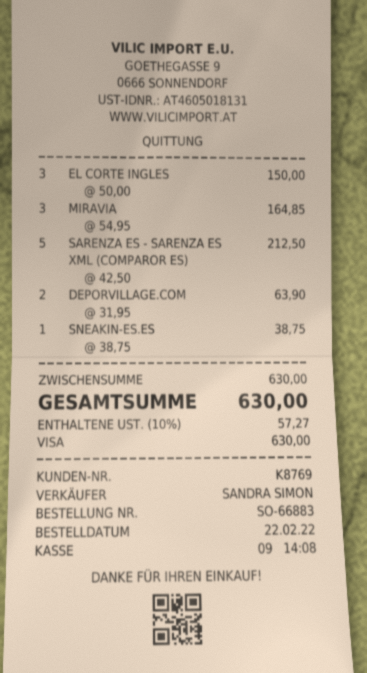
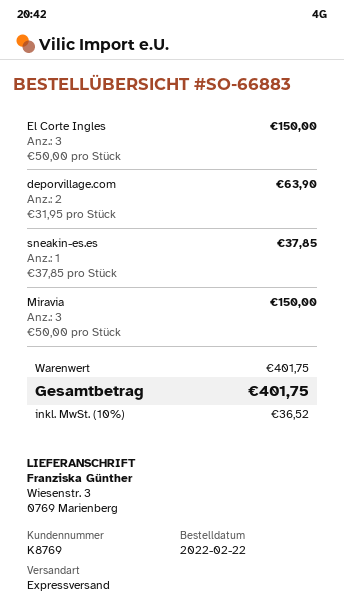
MIRAVIA: 3 x 54.95 = 164.85 -> 3 x 50.00 = 150.00
SARENZA ES - SARENZA ES XML (COMPAROR ES): 5 x 42.50 = 212.50 -> none
SNEAKIN-ES.ES: 1 x 38.75 = 38.75 -> 1 x 37.85 = 37.85
subtotal: 630.00 -> 401.75
tax: 10% = 57.27 -> 10% = 36.52
total: 630.00 -> 401.75

